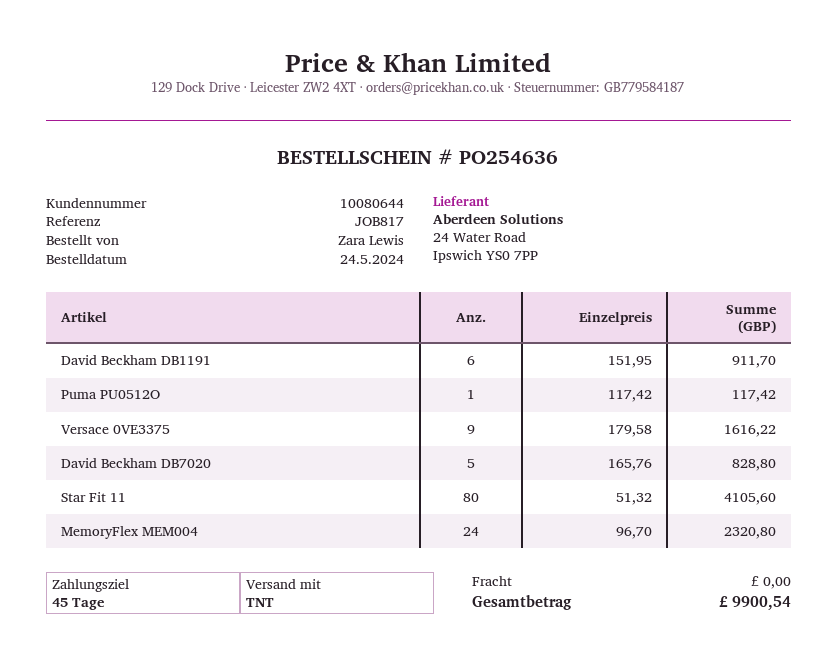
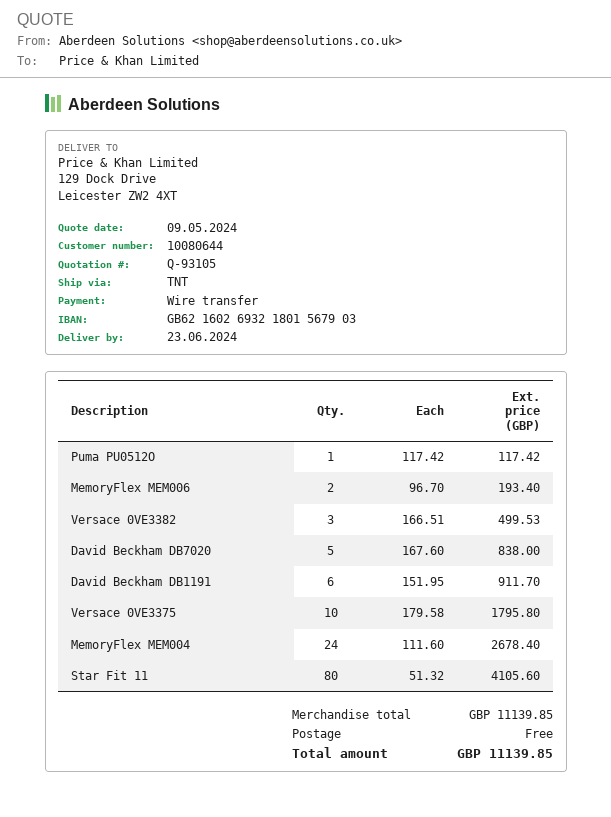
Versace 0VE3375: 9 x 179.58 = 1616.22 -> 10 x 179.58 = 1795.80
David Beckham DB7020: 5 x 165.76 = 828.80 -> 5 x 167.60 = 838.00
MemoryFlex MEM004: 24 x 96.70 = 2320.80 -> 24 x 111.60 = 2678.40
MemoryFlex MEM006: none -> 2 x 96.70 = 193.40
Versace 0VE3382: none -> 3 x 166.51 = 499.53
total: 9900.54 -> 11139.85

